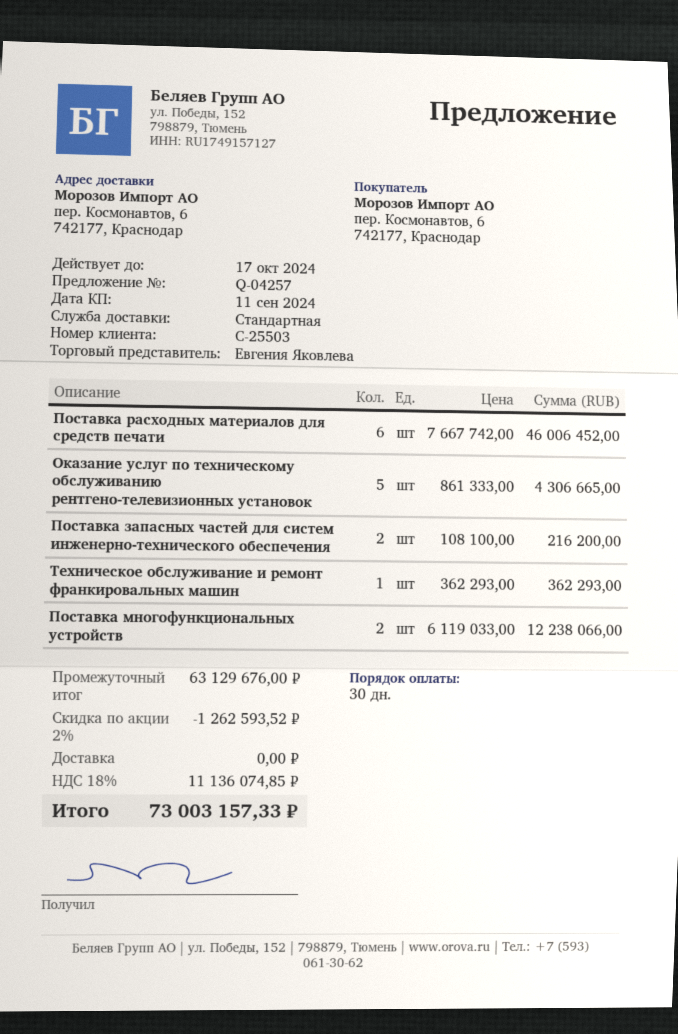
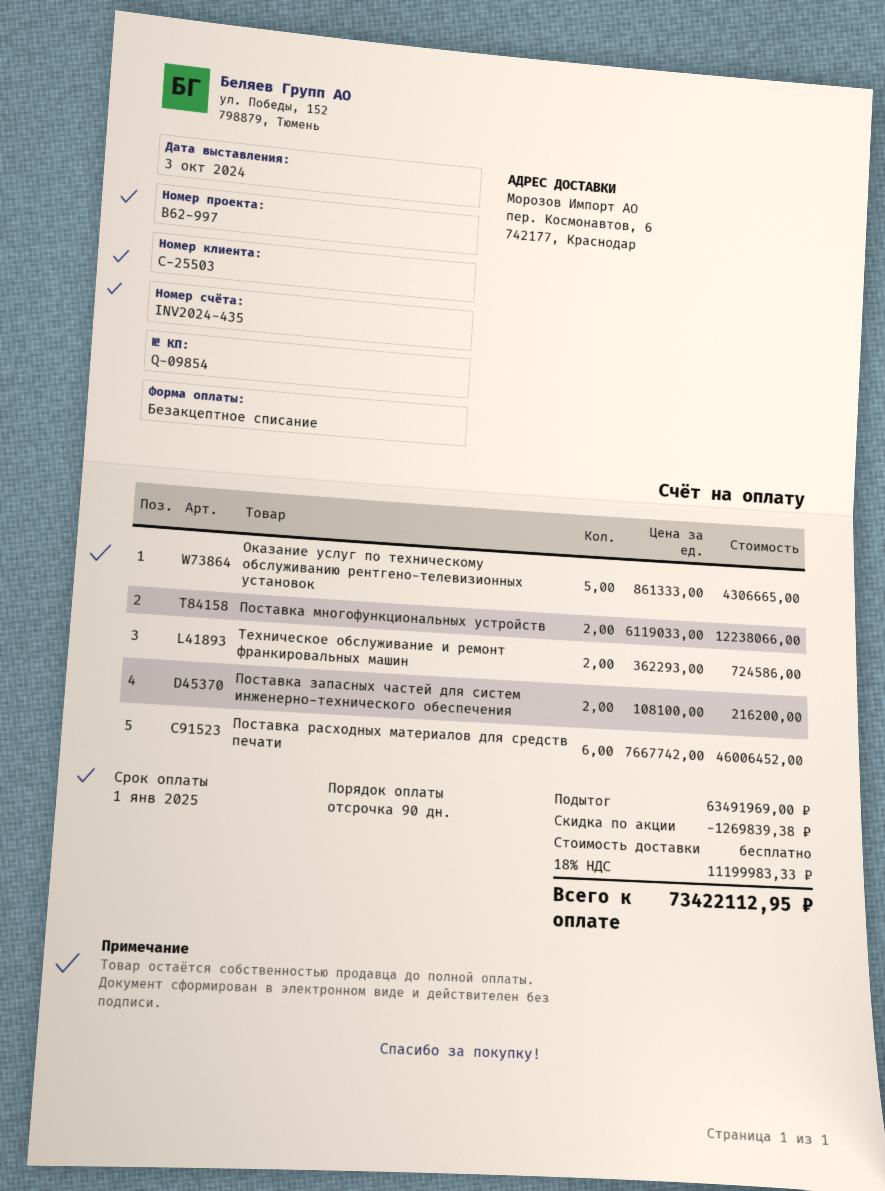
quote number: Q-04257 -> Q-09854
payment terms: 30 days -> 90 days
Техническое обслуживание и ремонт франкировальных машин: 1 x 362293.00 = 362293.00 -> 2 x 362293.00 = 724586.00
subtotal: 63129676.00 -> 63491969.00
discount: 1262593.52 -> 1269839.38
tax: 18% = 11136074.85 -> 18% = 11199983.33
total: 73003157.33 -> 73422112.95

